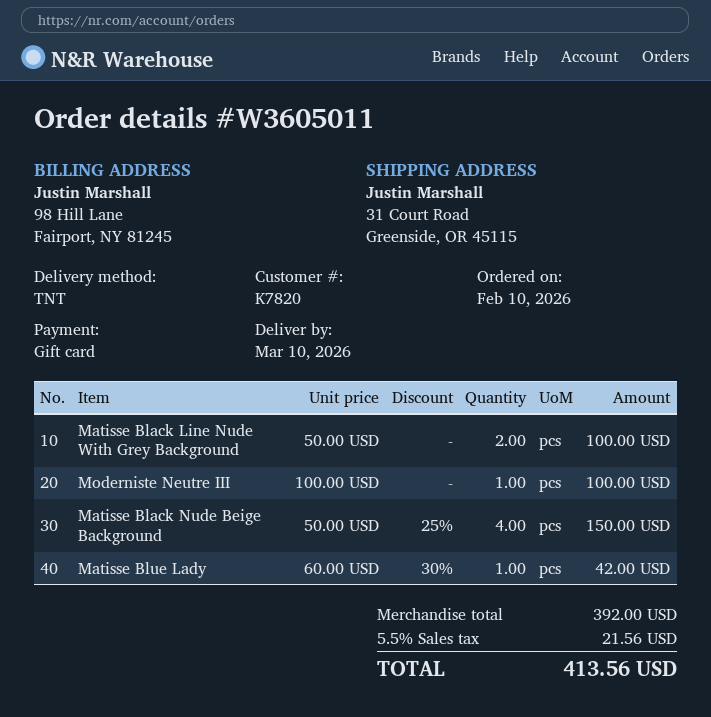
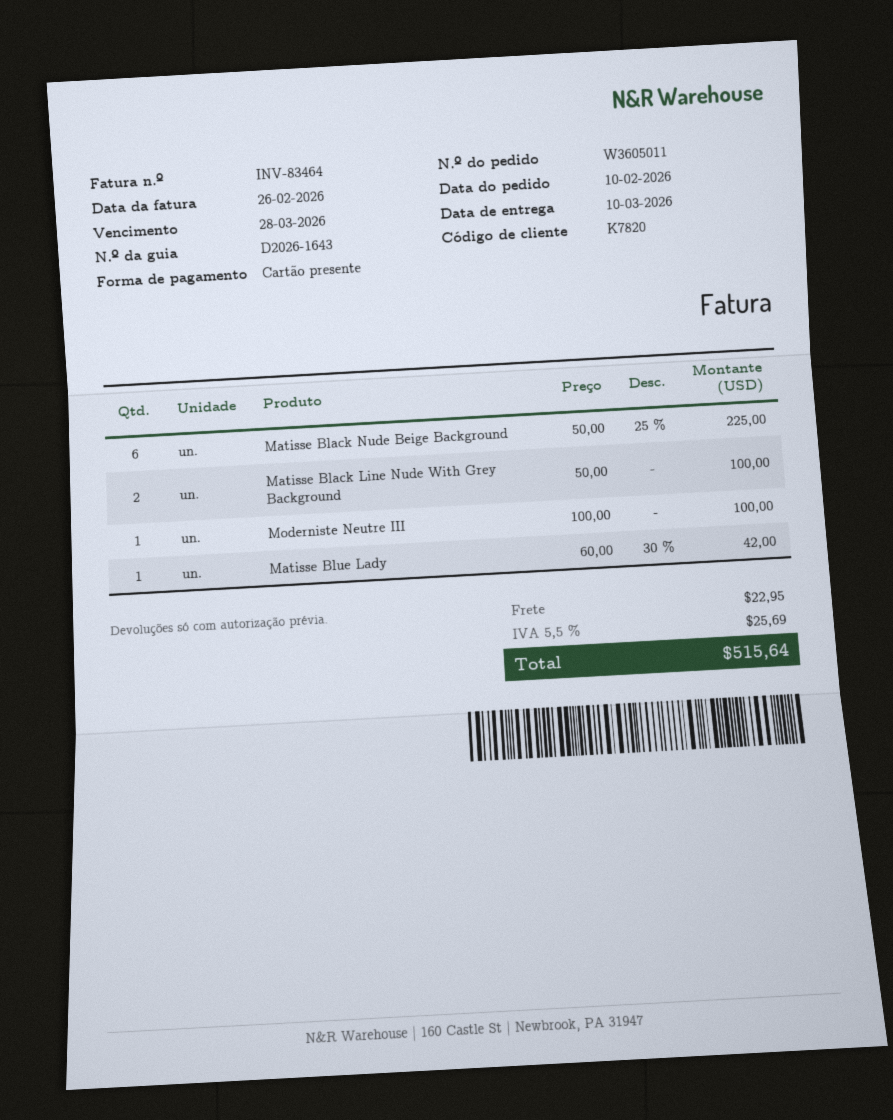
Matisse Black Nude Beige Background: 4 x 50.00 - 25% = 150.00 -> 6 x 50.00 - 25% = 225.00
shipping: none -> 22.95
tax: 5.5% = 21.56 -> 5.5% = 25.69
total: 413.56 -> 515.64

